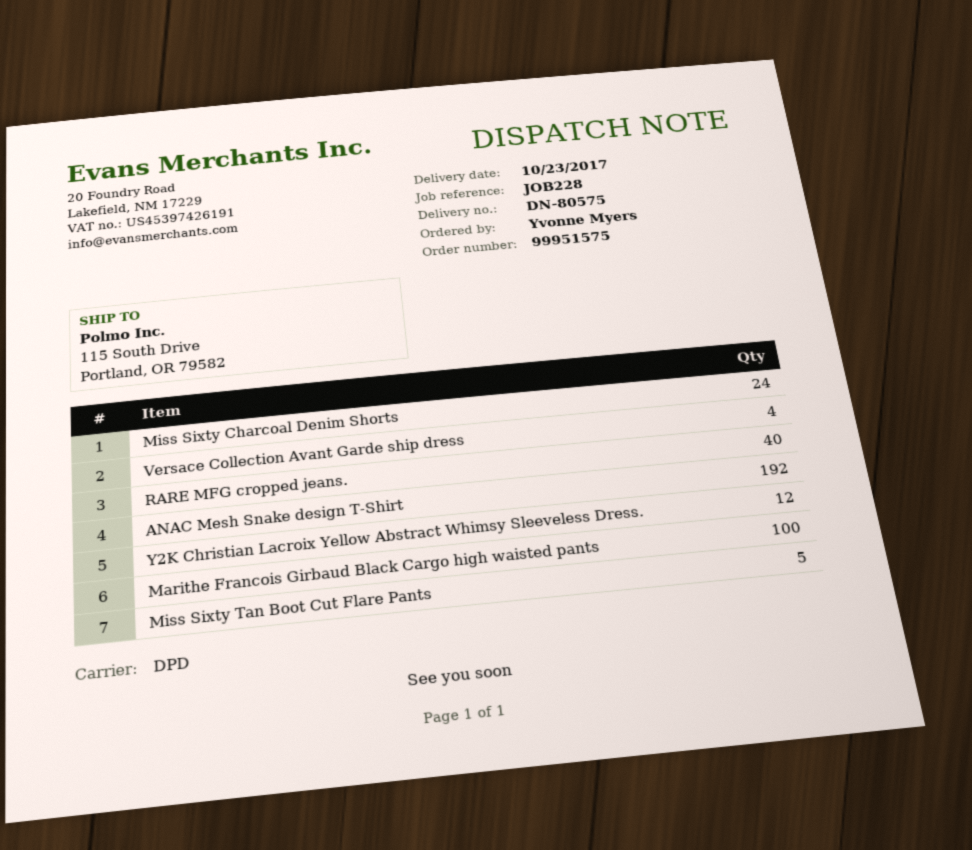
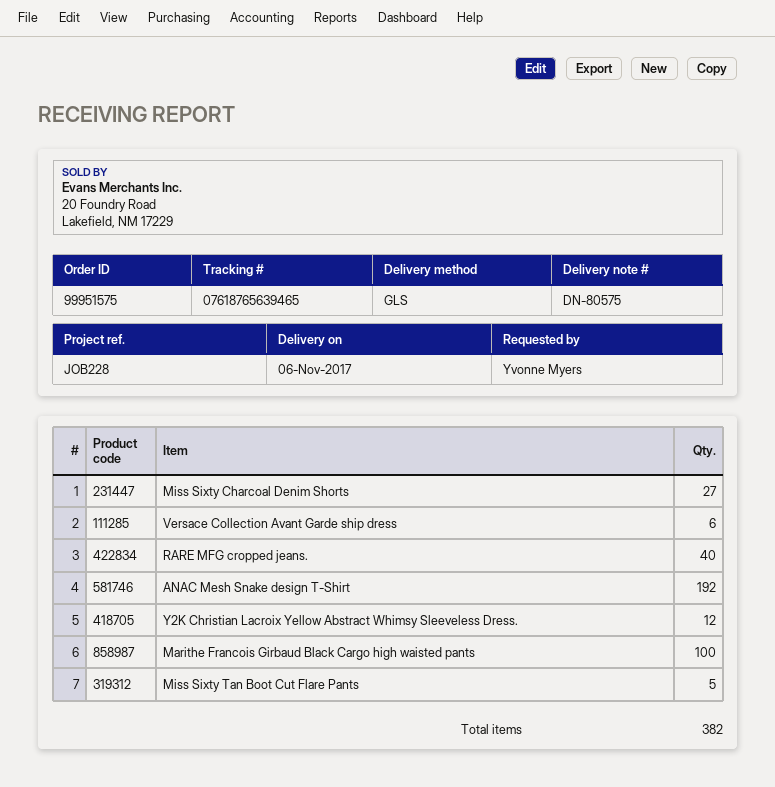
delivery date: 2017-10-23 -> 2017-11-06
shipping method: DPD -> GLS
Miss Sixty Charcoal Denim Shorts: 24 -> 27
Versace Collection Avant Garde ship dress: 4 -> 6

